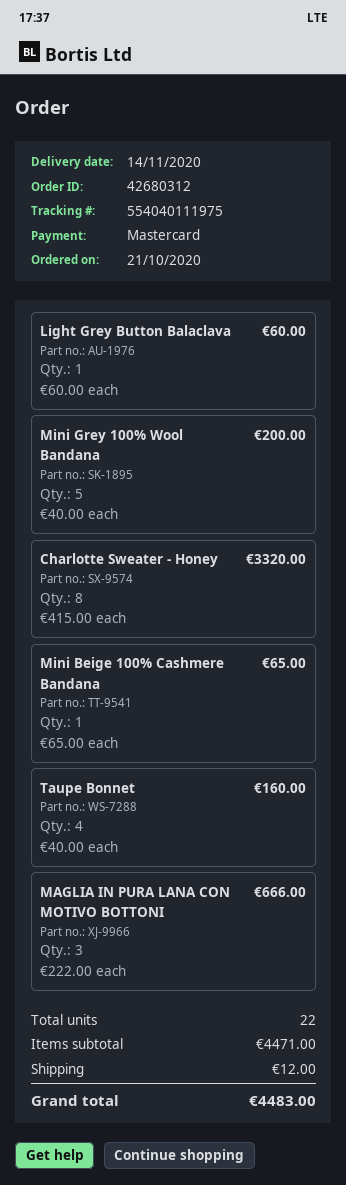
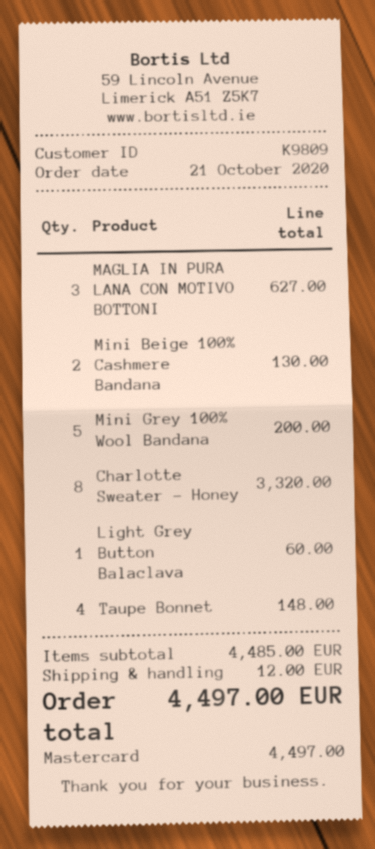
Mini Beige 100% Cashmere Bandana: 1 for 65.00 -> 2 for 130.00
Taupe Bonnet: 4 for 160.00 -> 4 for 148.00
MAGLIA IN PURA LANA CON MOTIVO BOTTONI: 3 for 666.00 -> 3 for 627.00
subtotal: 4471.00 -> 4485.00
total: 4483.00 -> 4497.00

